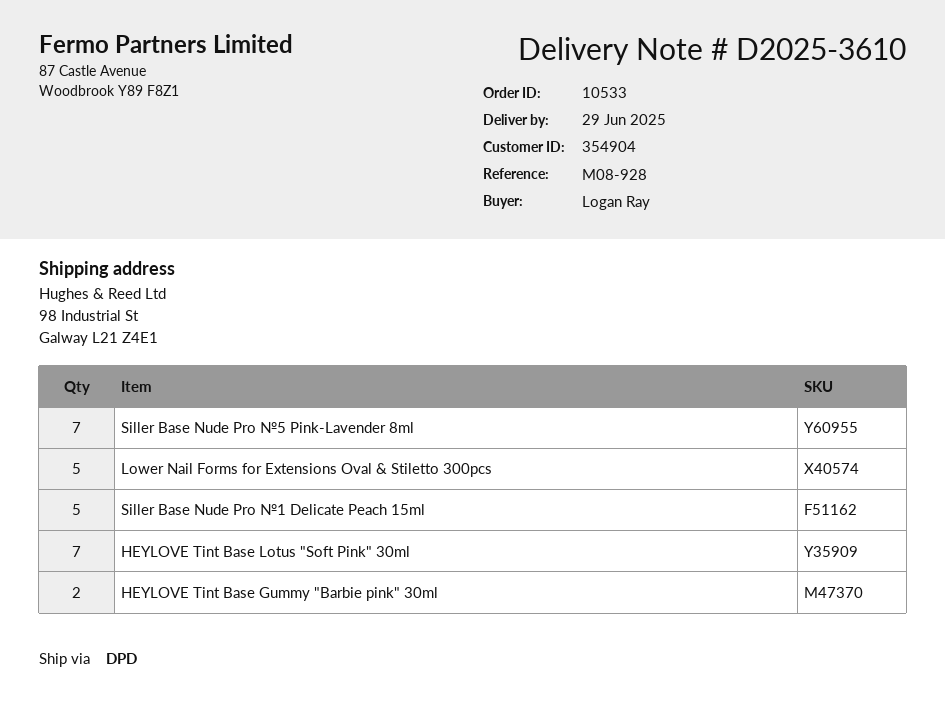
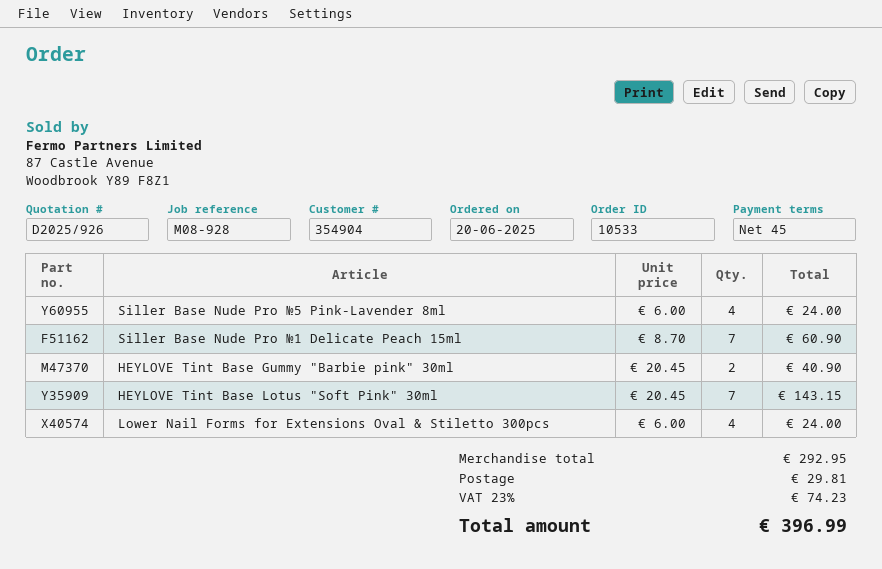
Siller Base Nude Pro №5 Pink-Lavender 8ml: 7 -> 4
Lower Nail Forms for Extensions Oval & Stiletto 300pcs: 5 -> 4
Siller Base Nude Pro №1 Delicate Peach 15ml: 5 -> 7

